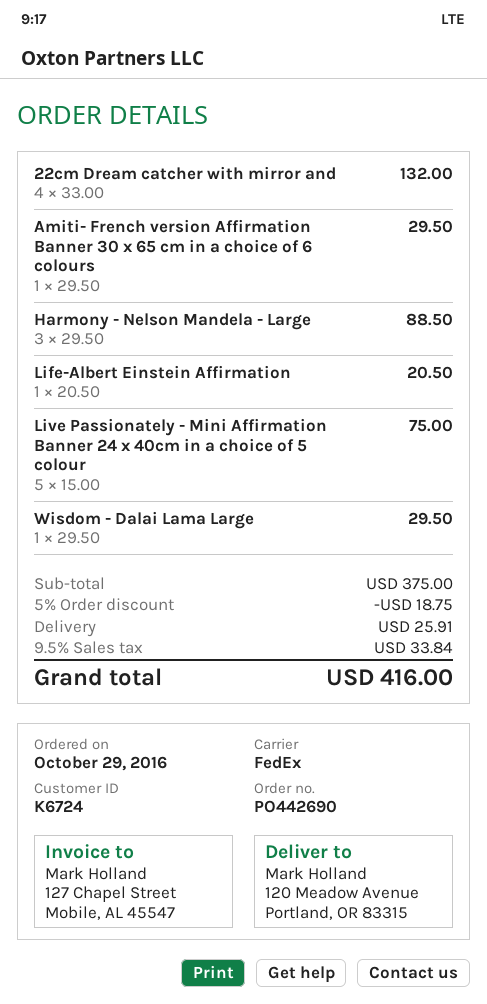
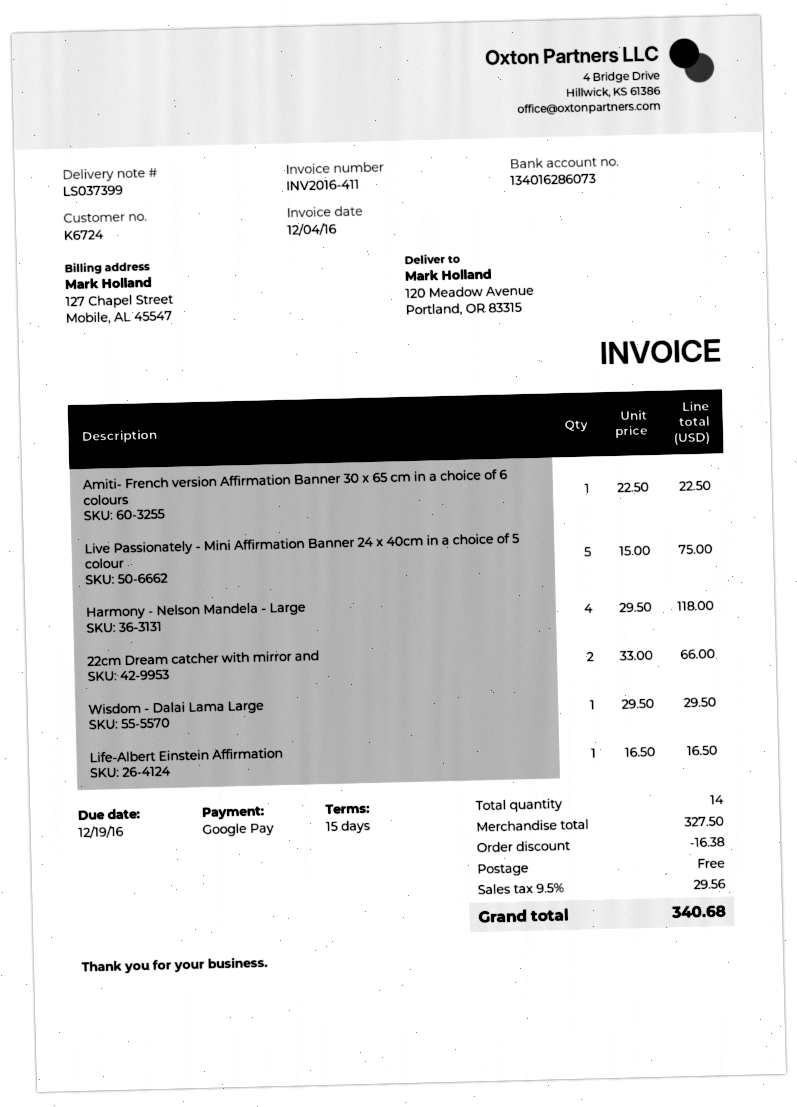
22cm Dream catcher with mirror and: 4 x 33.00 = 132.00 -> 2 x 33.00 = 66.00
Amiti- French version Affirmation Banner 30 x 65 cm in a choice of 6 colours: 1 x 29.50 = 29.50 -> 1 x 22.50 = 22.50
Harmony - Nelson Mandela - Large: 3 x 29.50 = 88.50 -> 4 x 29.50 = 118.00
Life-Albert Einstein Affirmation: 1 x 20.50 = 20.50 -> 1 x 16.50 = 16.50
subtotal: 375.00 -> 327.50
discount: 18.75 -> 16.38
shipping: 25.91 -> 0.00
tax: 9.5% = 33.84 -> 9.5% = 29.56
total: 416.00 -> 340.68

